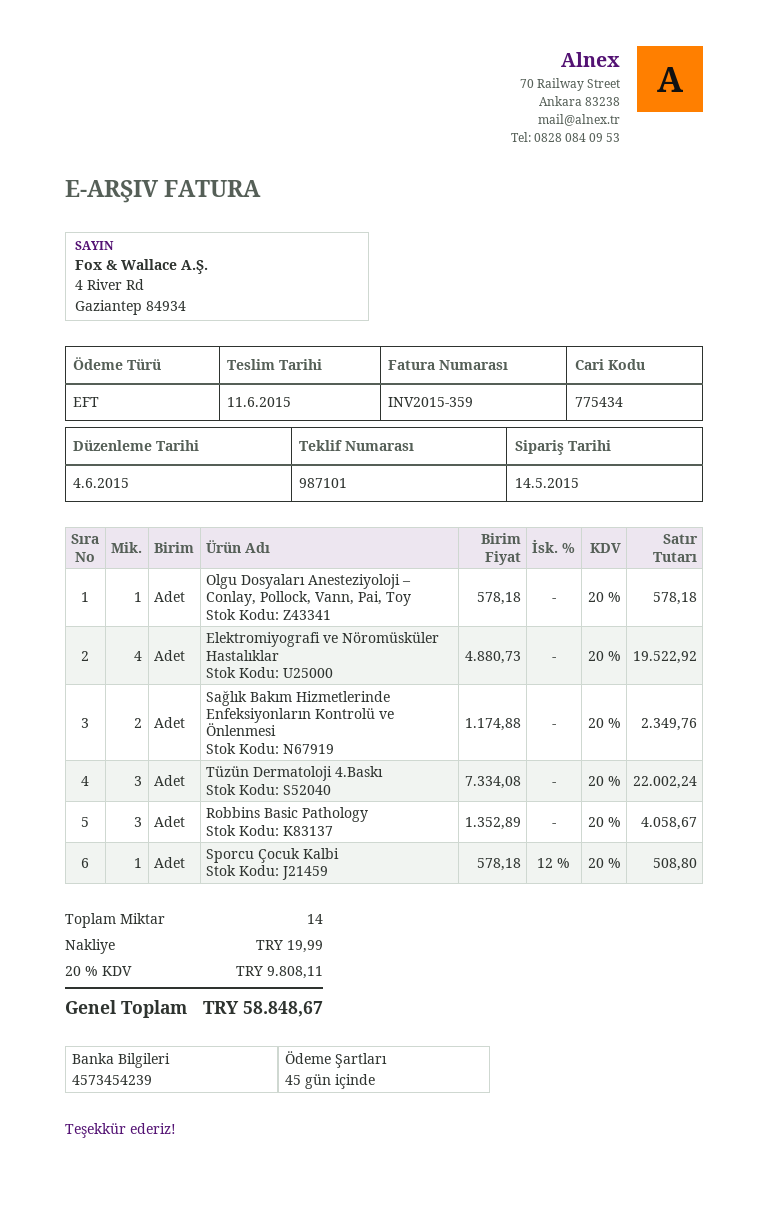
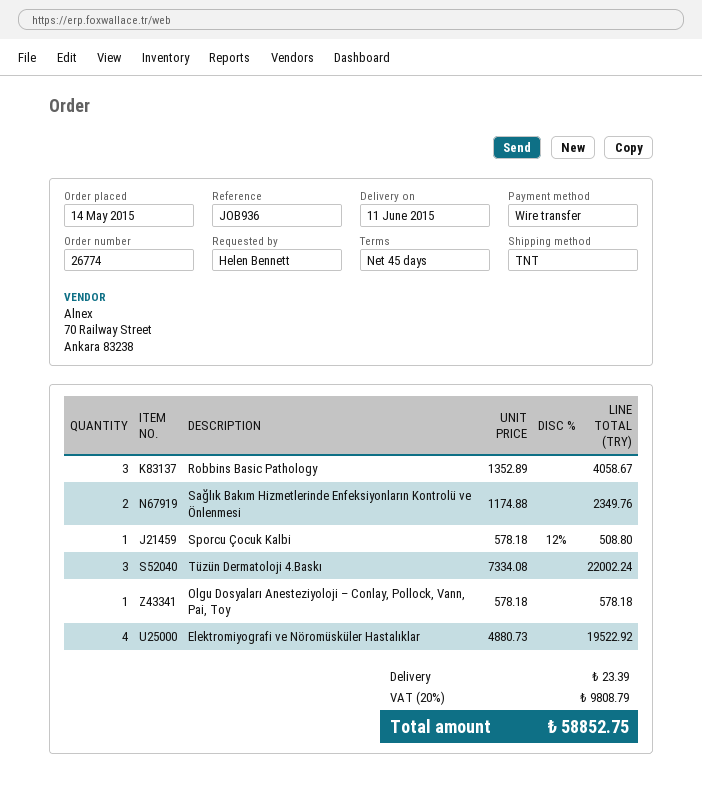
shipping: 19.99 -> 23.39
tax: 20% = 9808.11 -> 20% = 9808.79
total: 58848.67 -> 58852.75

